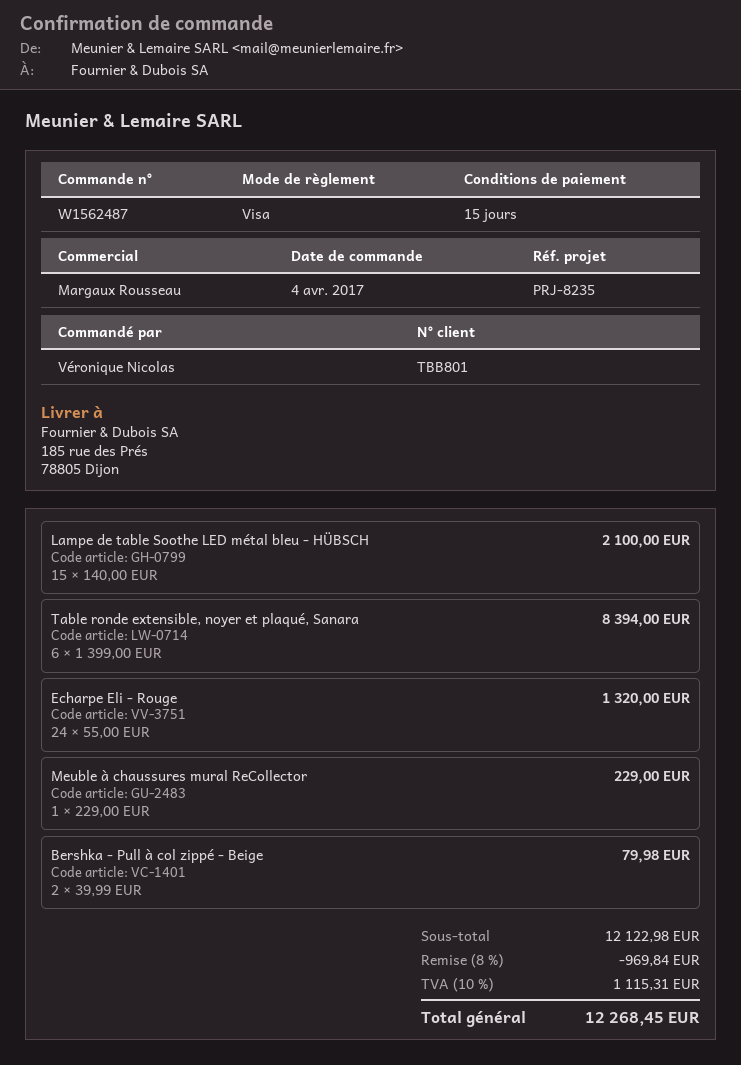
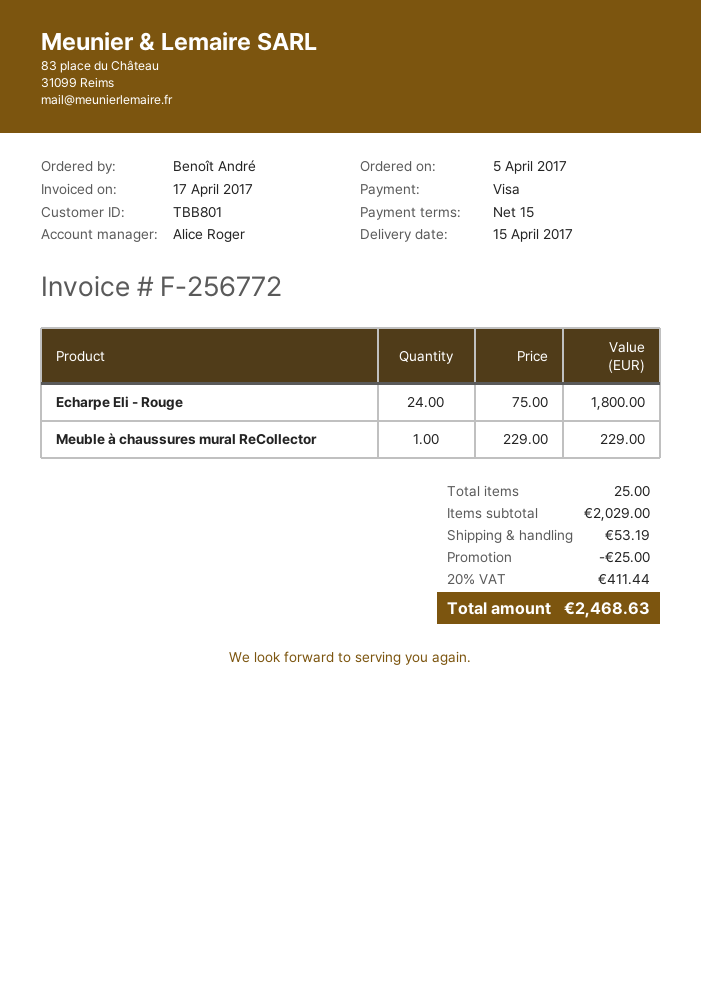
order date: 2017-04-04 -> 2017-04-05
ordered by: Véronique Nicolas -> Benoît André
sales rep: Margaux Rousseau -> Alice Roger
Lampe de table Soothe LED métal bleu - HÜBSCH: 15 x 140.00 = 2100.00 -> none
Table ronde extensible, noyer et plaqué, Sanara: 6 x 1399.00 = 8394.00 -> none
Echarpe Eli - Rouge: 24 x 55.00 = 1320.00 -> 24 x 75.00 = 1800.00
Bershka - Pull à col zippé - Beige: 2 x 39.99 = 79.98 -> none
subtotal: 12122.98 -> 2029.00
discount: 969.84 -> 25.00
shipping: none -> 53.19
tax: 10% = 1115.31 -> 20% = 411.44
total: 12268.45 -> 2468.63

